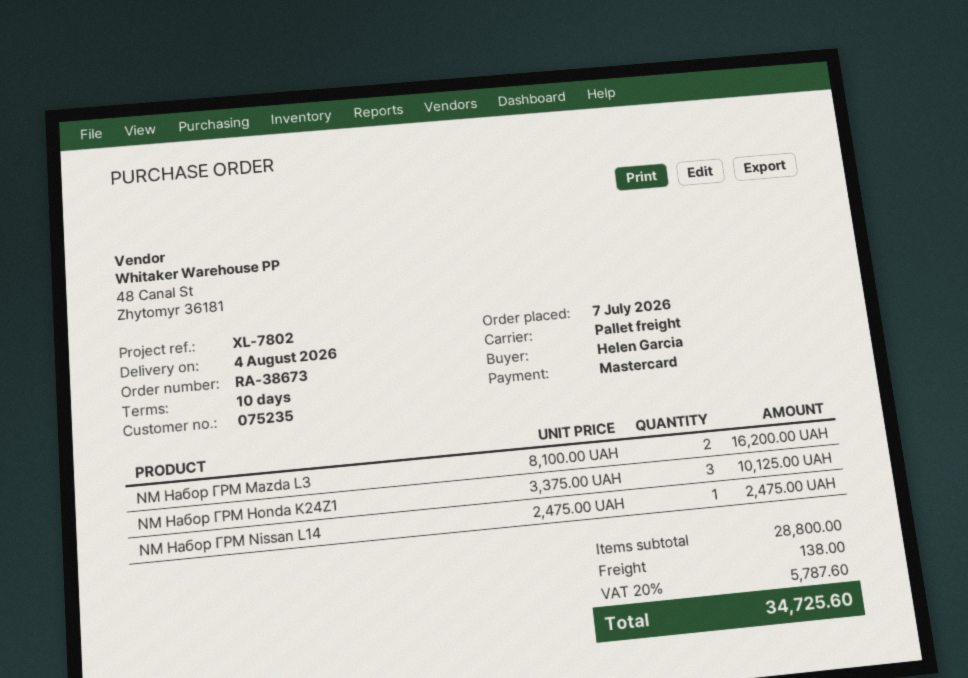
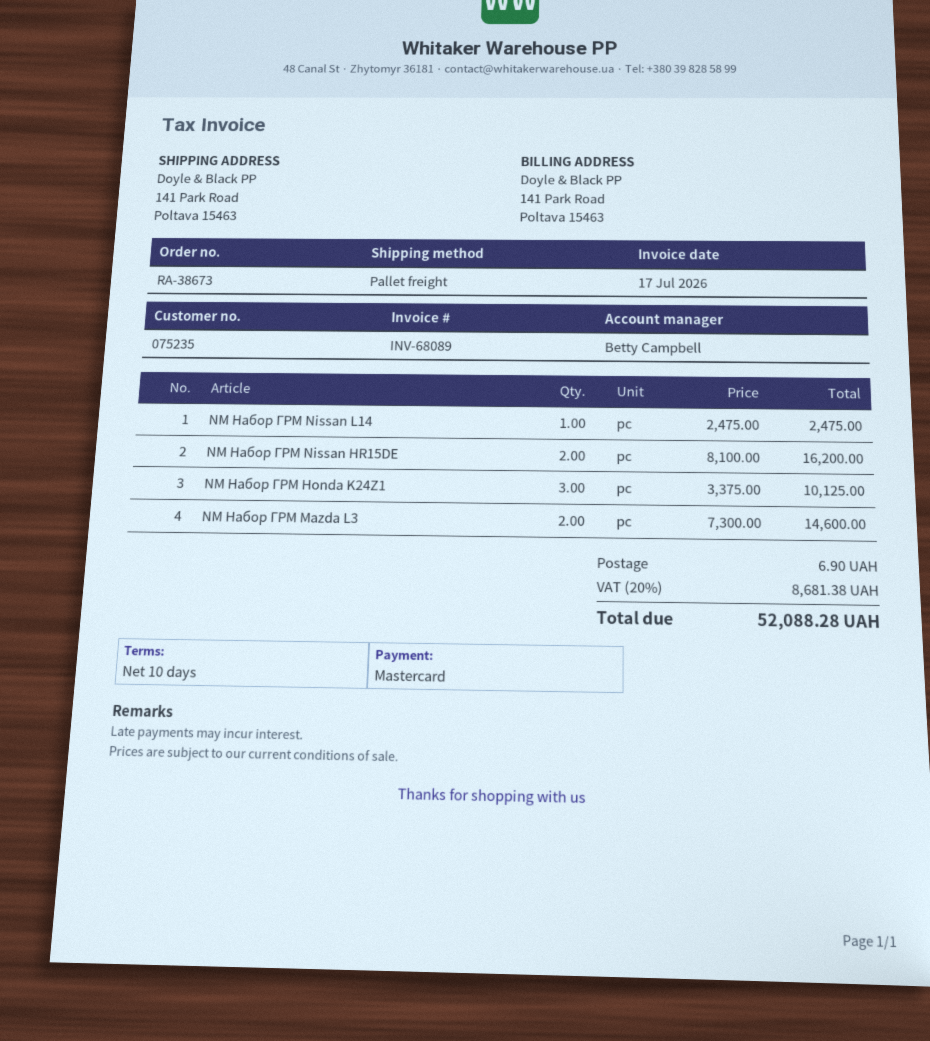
NM Набор ГРМ Mazda L3: 2 x 8100.00 = 16200.00 -> 2 x 7300.00 = 14600.00
NM Набор ГРМ Nissan HR15DE: none -> 2 x 8100.00 = 16200.00
shipping: 138.00 -> 6.90
tax: 20% = 5787.60 -> 20% = 8681.38
total: 34725.60 -> 52088.28

